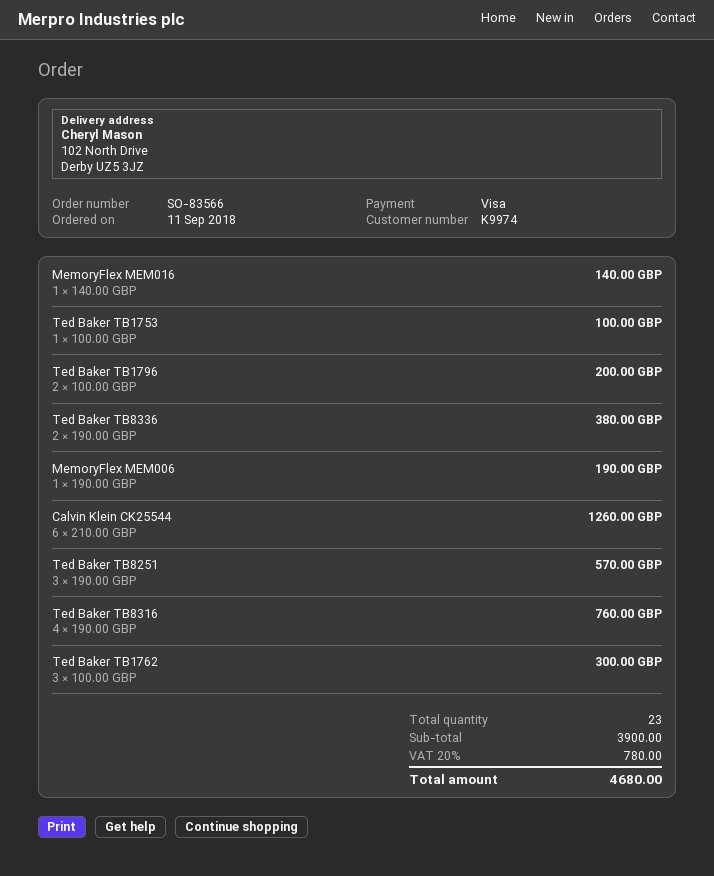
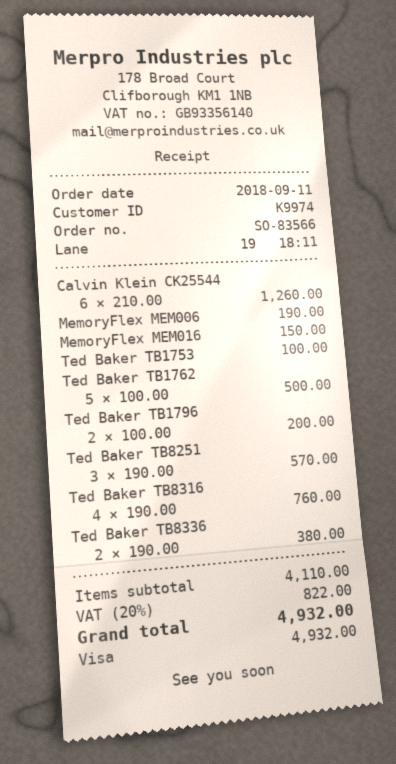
MemoryFlex MEM016: 1 x 140.00 = 140.00 -> 1 x 150.00 = 150.00
Ted Baker TB1762: 3 x 100.00 = 300.00 -> 5 x 100.00 = 500.00
subtotal: 3900.00 -> 4110.00
tax: 20% = 780.00 -> 20% = 822.00
total: 4680.00 -> 4932.00

